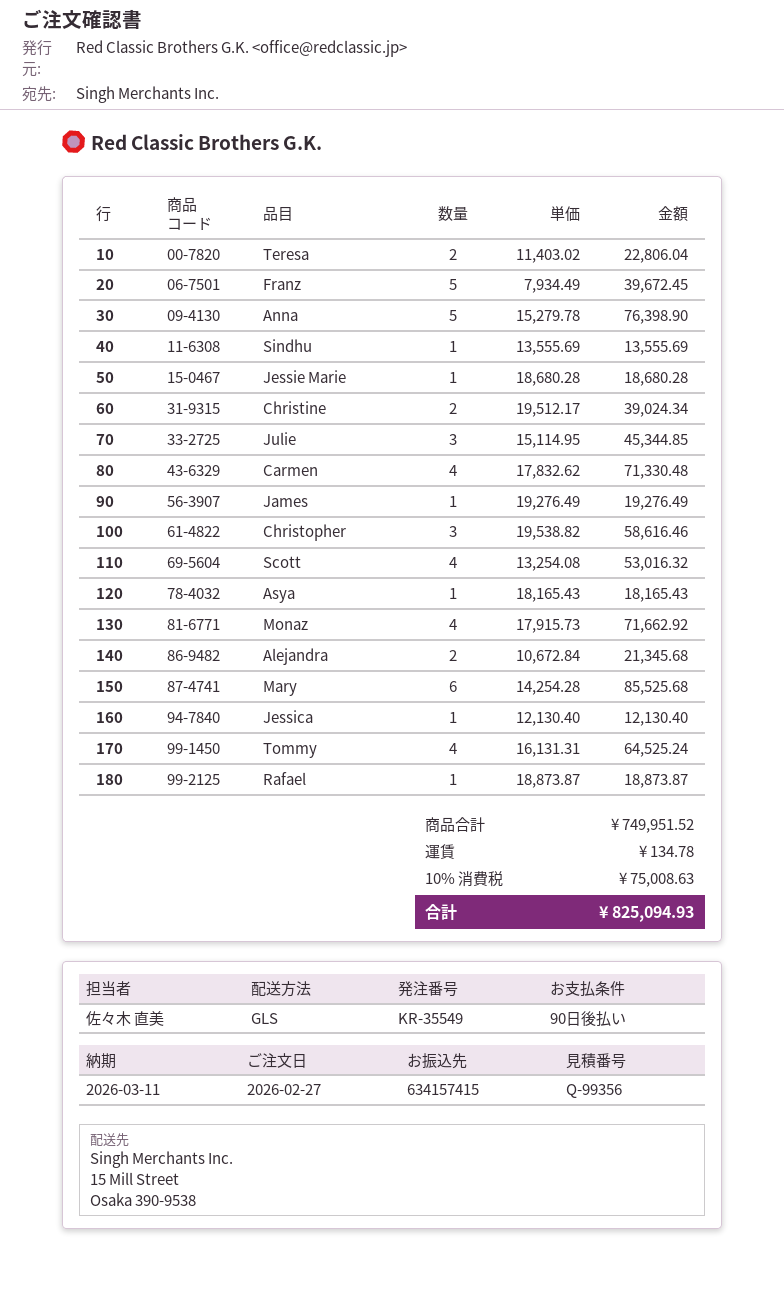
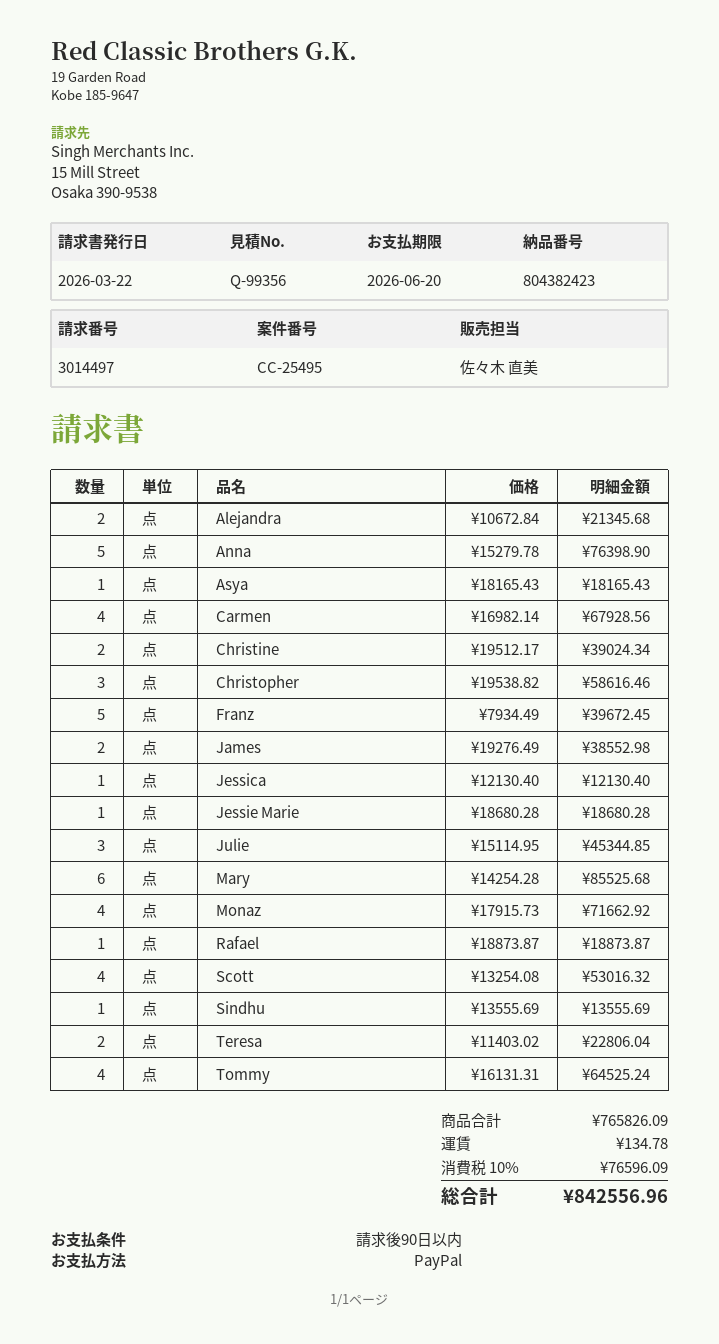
Carmen: 4 x 17832.62 = 71330.48 -> 4 x 16982.14 = 67928.56
James: 1 x 19276.49 = 19276.49 -> 2 x 19276.49 = 38552.98
subtotal: 749951.52 -> 765826.09
tax: 10% = 75008.63 -> 10% = 76596.09
total: 825094.93 -> 842556.96

